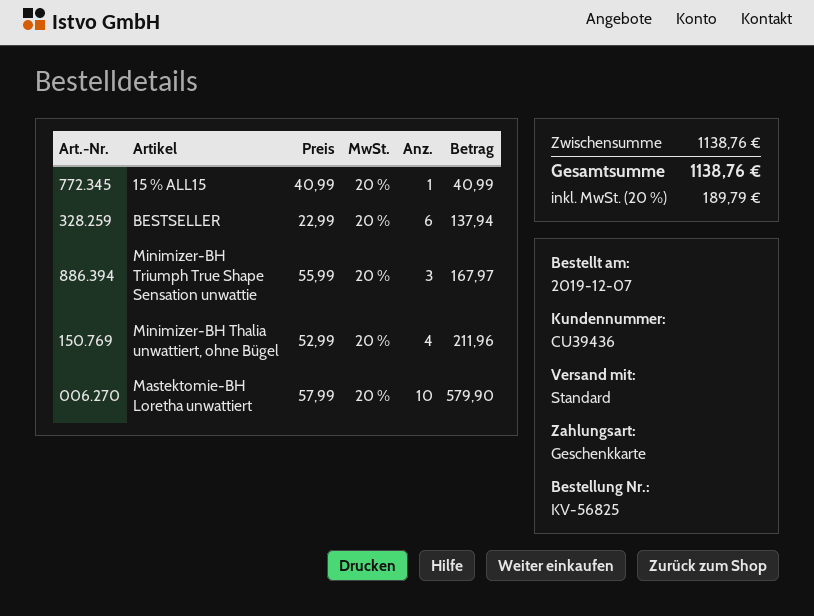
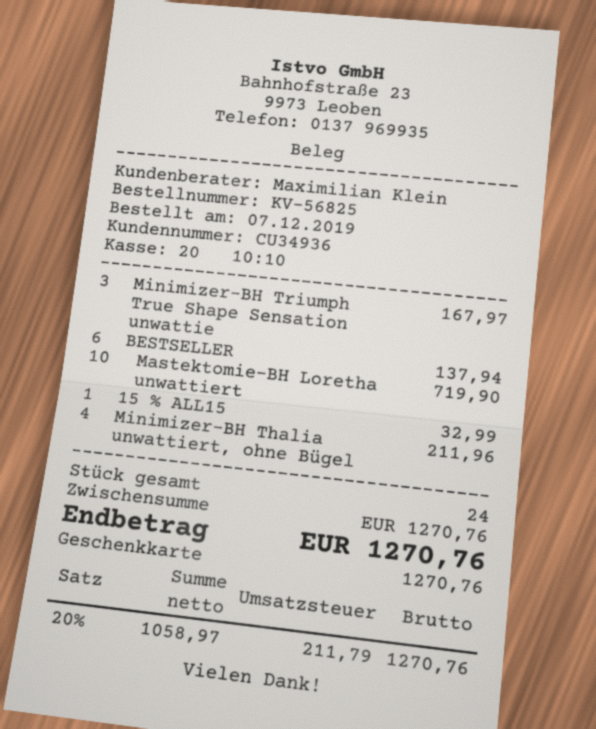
customer number: CU39436 -> CU34936
15 % ALL15: 1 for 40.99 -> 1 for 32.99
Mastektomie-BH Loretha unwattiert: 10 for 579.90 -> 10 for 719.90
subtotal: 1138.76 -> 1270.76
tax: 20% = 189.79 -> 20% = 211.79
total: 1138.76 -> 1270.76

